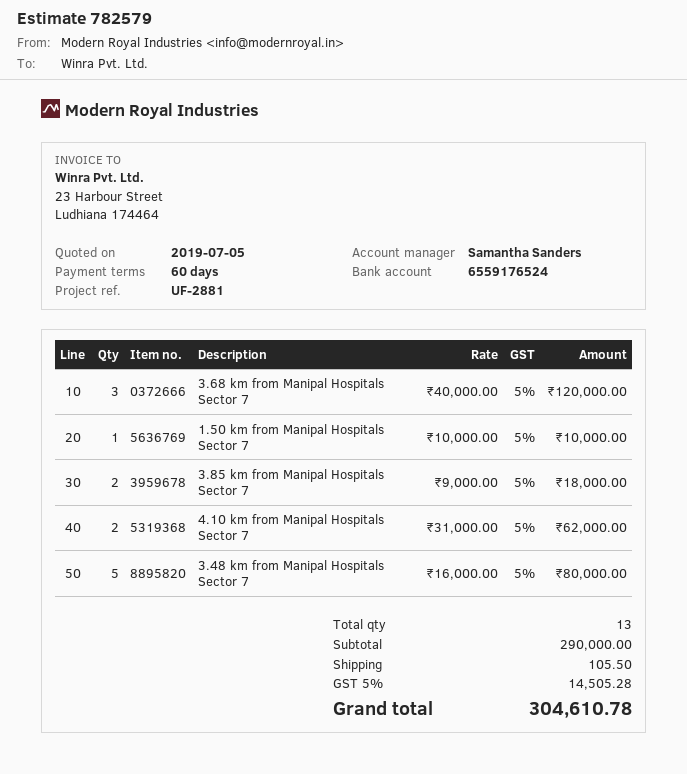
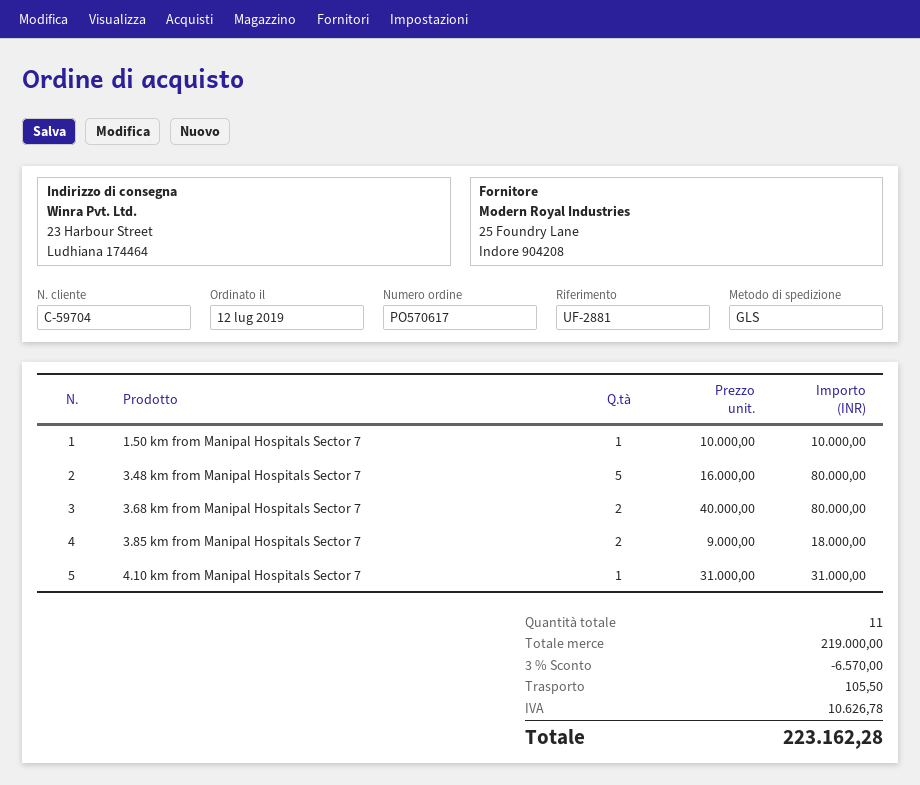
3.68 km from Manipal Hospitals Sector 7: 3 x 40000.00 = 120000.00 -> 2 x 40000.00 = 80000.00
4.10 km from Manipal Hospitals Sector 7: 2 x 31000.00 = 62000.00 -> 1 x 31000.00 = 31000.00
total quantity: 13 -> 11
subtotal: 290000.00 -> 219000.00
discount: none -> 3% = 6570.00
tax: 14505.28 -> 10626.78
total: 304610.78 -> 223162.28

